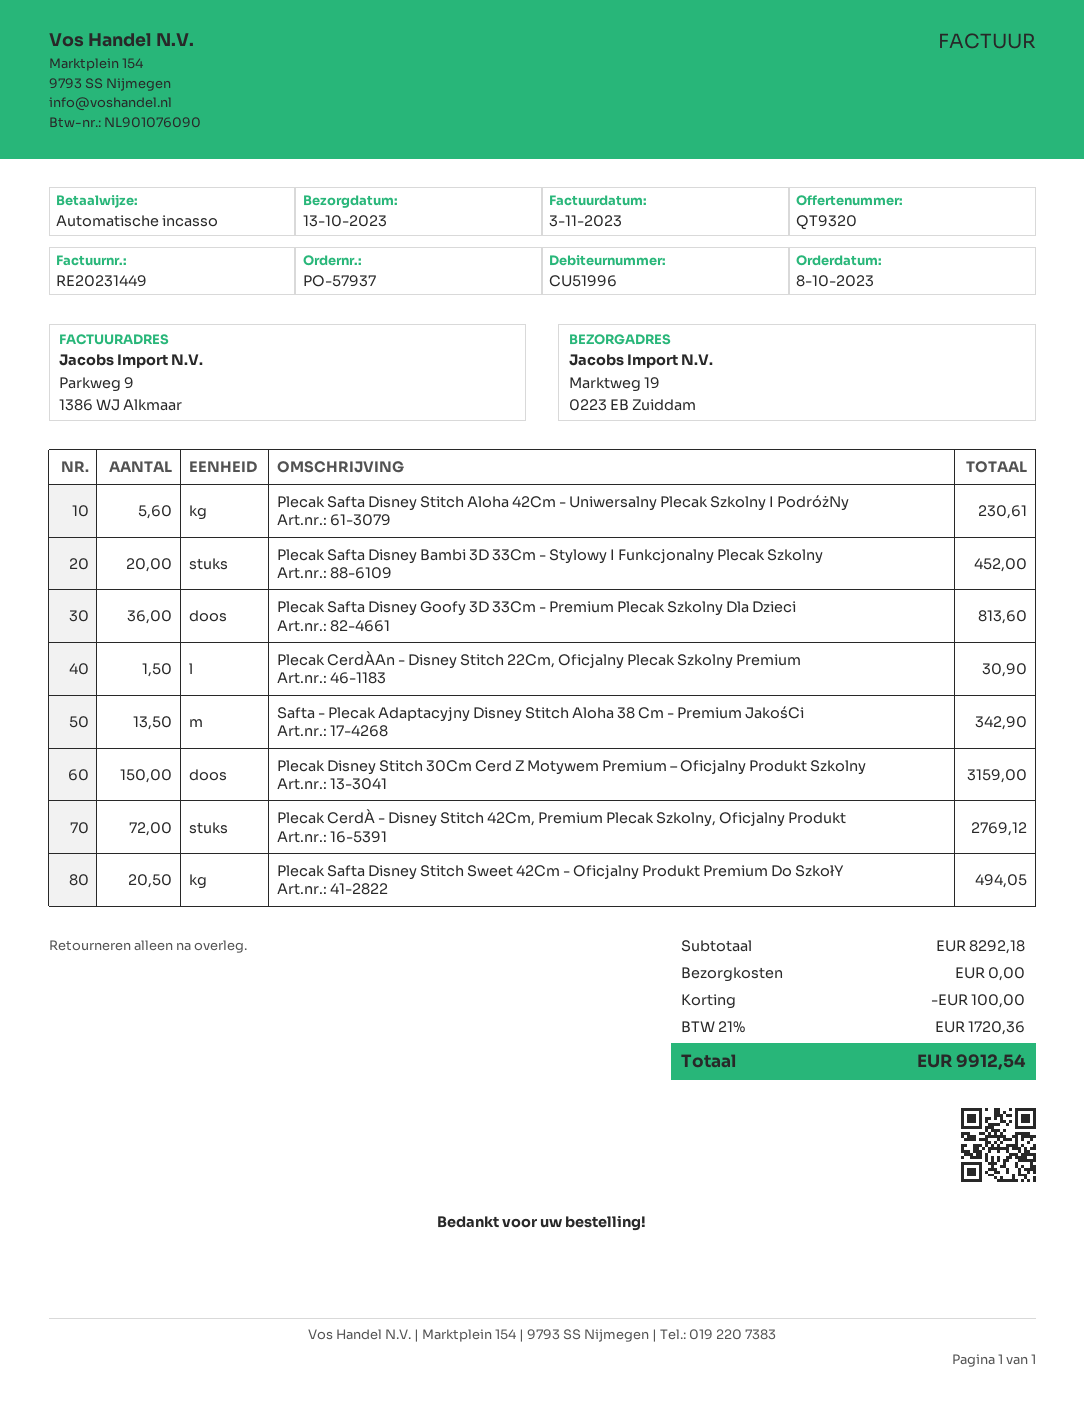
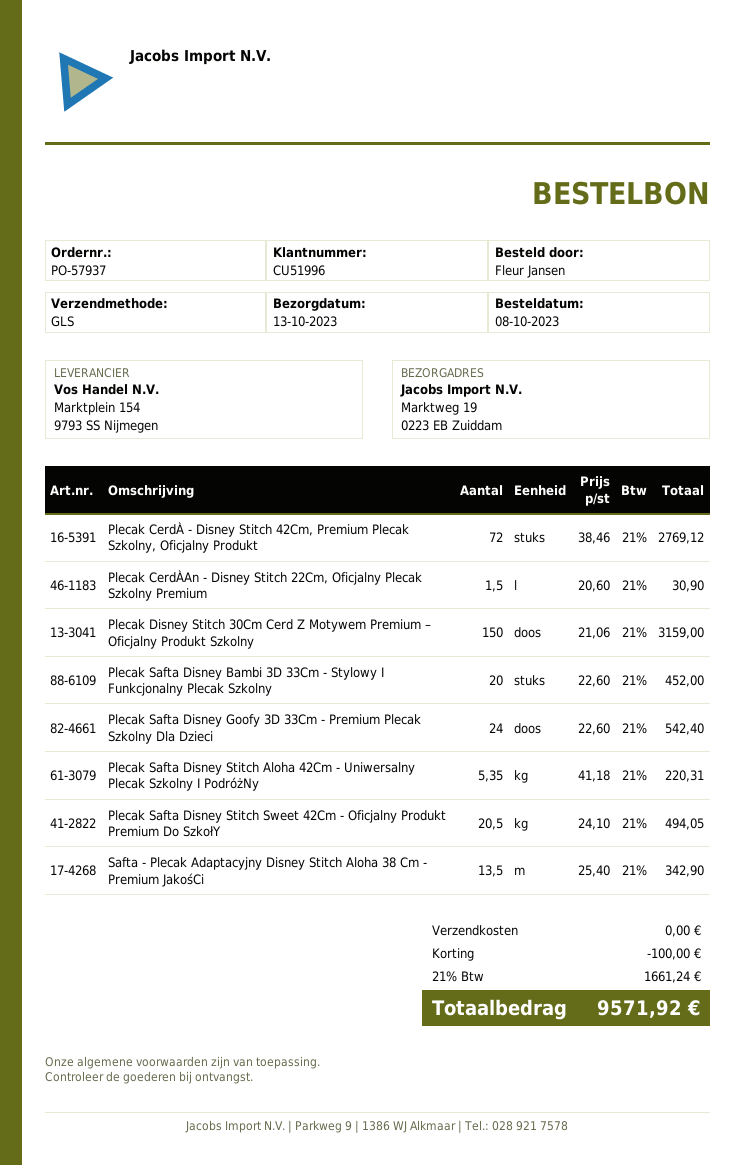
Plecak Safta Disney Stitch Aloha 42Cm - Uniwersalny Plecak Szkolny I PodróżNy: 5.6 for 230.61 -> 5.35 for 220.31
Plecak Safta Disney Goofy 3D 33Cm - Premium Plecak Szkolny Dla Dzieci: 36 for 813.60 -> 24 for 542.40
tax: 21% = 1720.36 -> 21% = 1661.24
total: 9912.54 -> 9571.92

